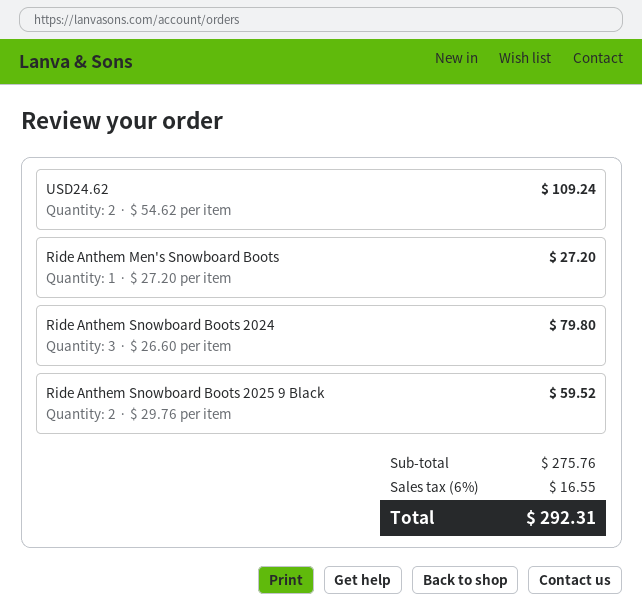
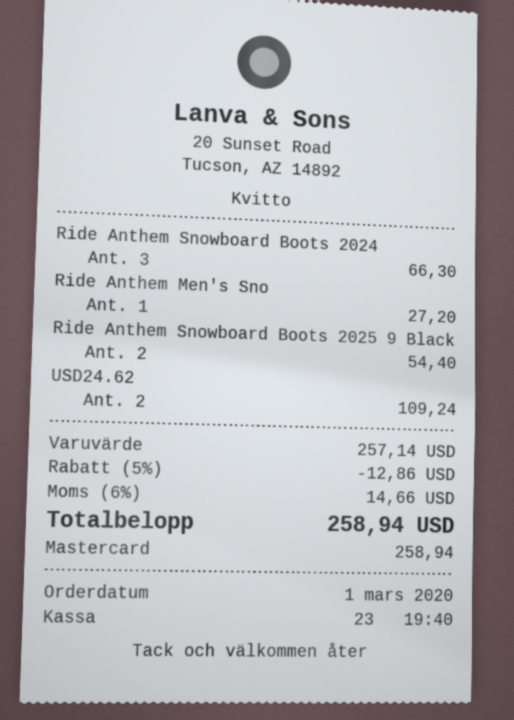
Ride Anthem Snowboard Boots 2024: 3 for 79.80 -> 3 for 66.30
Ride Anthem Snowboard Boots 2025 9 Black: 2 for 59.52 -> 2 for 54.40
subtotal: 275.76 -> 257.14
discount: none -> 5% = 12.86
tax: 6% = 16.55 -> 6% = 14.66
total: 292.31 -> 258.94

